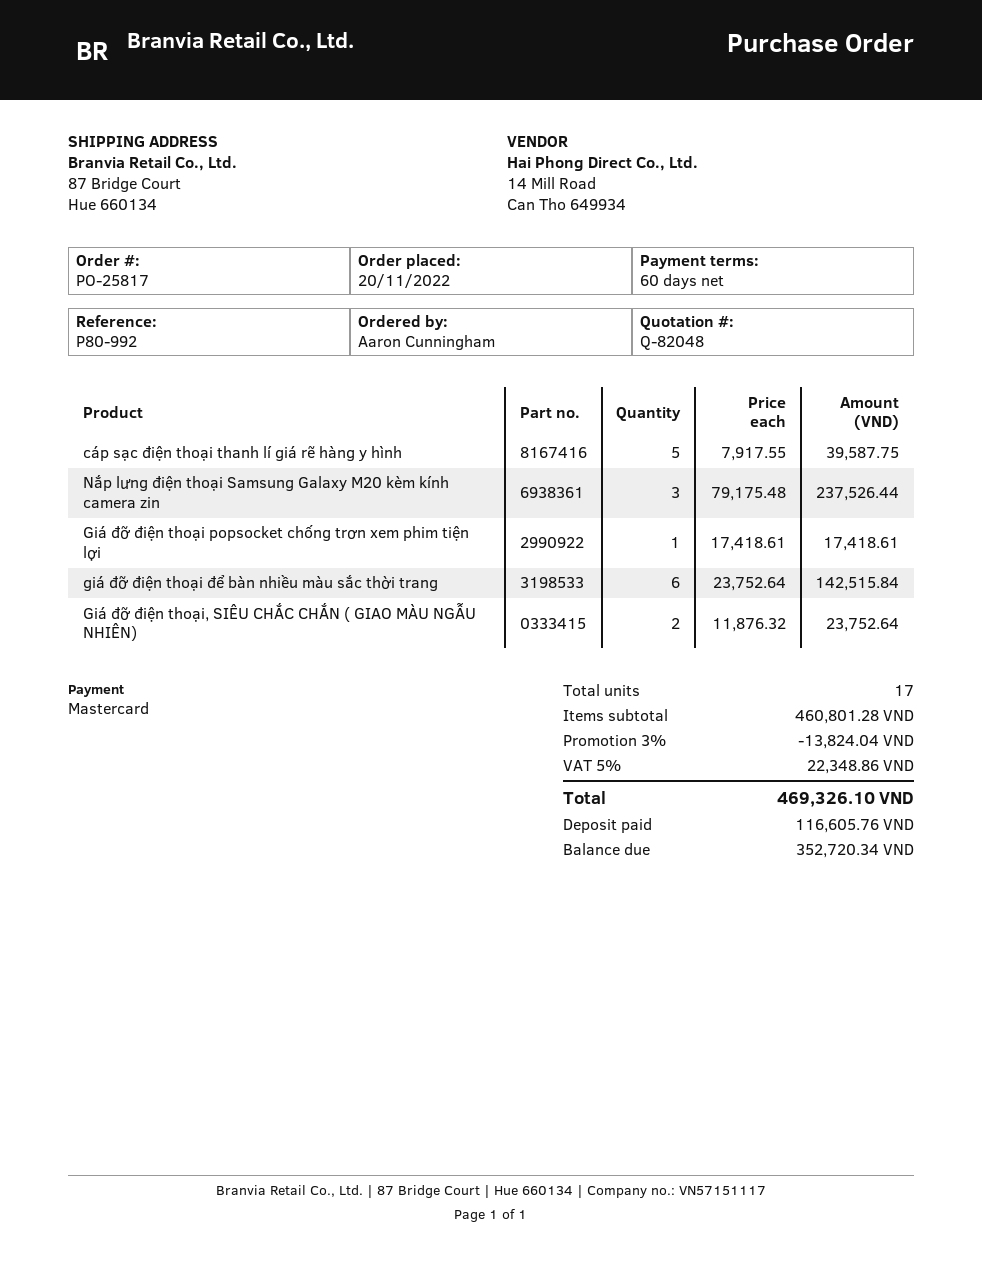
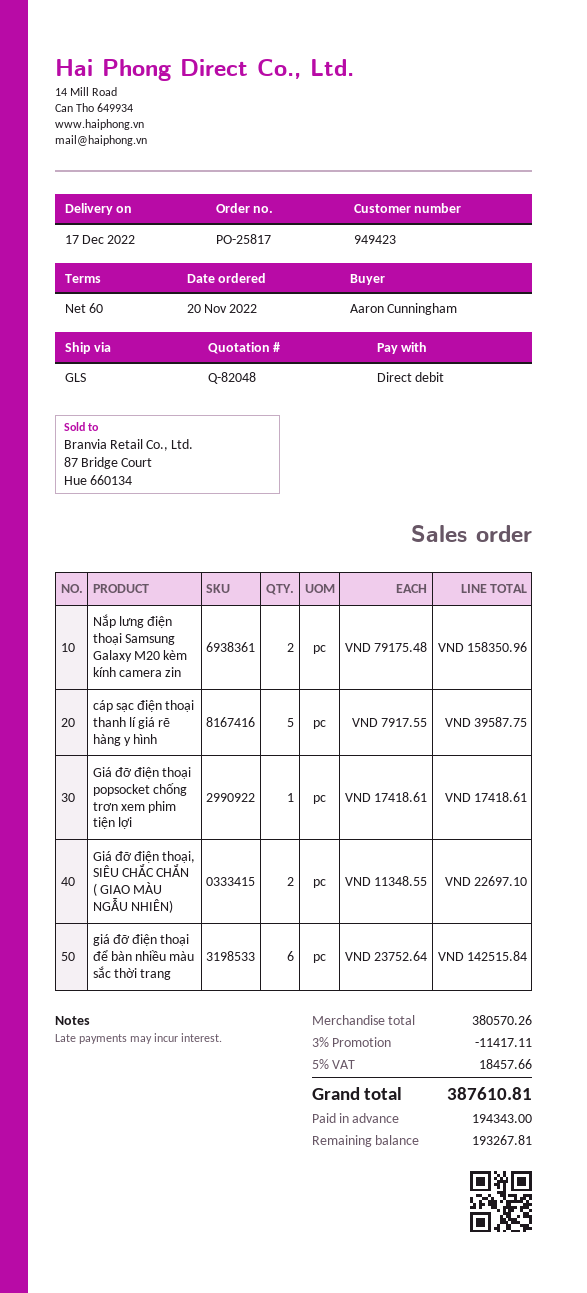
payment method: Mastercard -> direct debit
Nắp lưng điện thoại Samsung Galaxy M20 kèm kính camera zin: 3 x 79175.48 = 237526.44 -> 2 x 79175.48 = 158350.96
Giá đỡ điện thoại, SIÊU CHẮC CHẮN ( GIAO MÀU NGẪU NHIÊN): 2 x 11876.32 = 23752.64 -> 2 x 11348.55 = 22697.10
subtotal: 460801.28 -> 380570.26
discount: 3% = 13824.04 -> 3% = 11417.11
tax: 5% = 22348.86 -> 5% = 18457.66
total: 469326.10 -> 387610.81
deposit: 116605.76 -> 194343.00
balance: 352720.34 -> 193267.81

